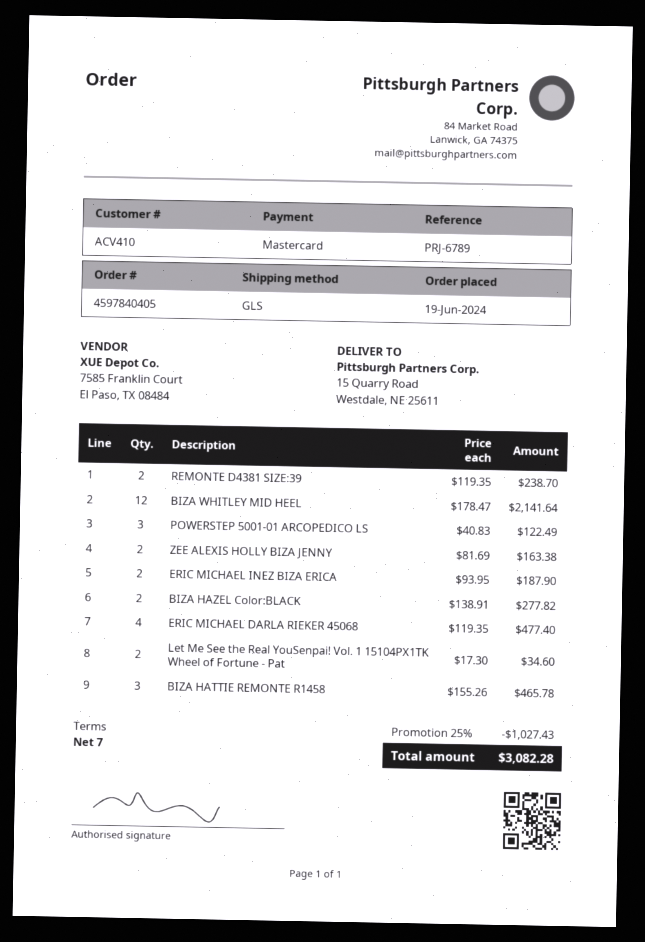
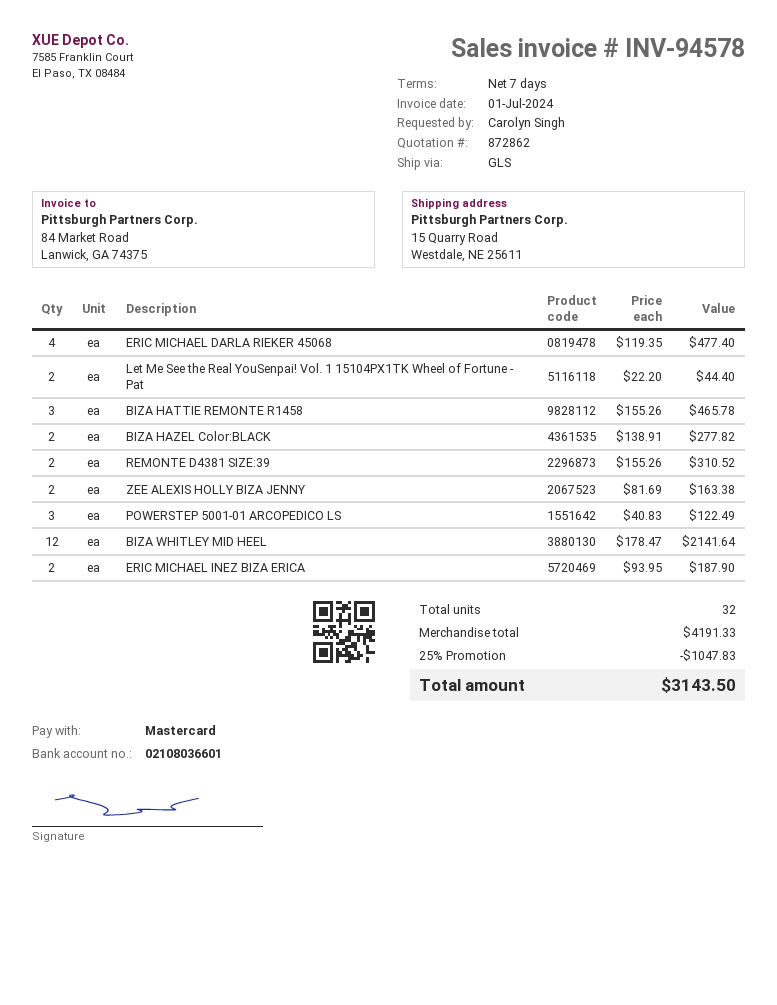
REMONTE D4381 SIZE:39: 2 x 119.35 = 238.70 -> 2 x 155.26 = 310.52
Let Me See the Real YouSenpai! Vol. 1 15104PX1TK Wheel of Fortune - Pat: 2 x 17.30 = 34.60 -> 2 x 22.20 = 44.40
discount: 25% = 1027.43 -> 25% = 1047.83
total: 3082.28 -> 3143.50

